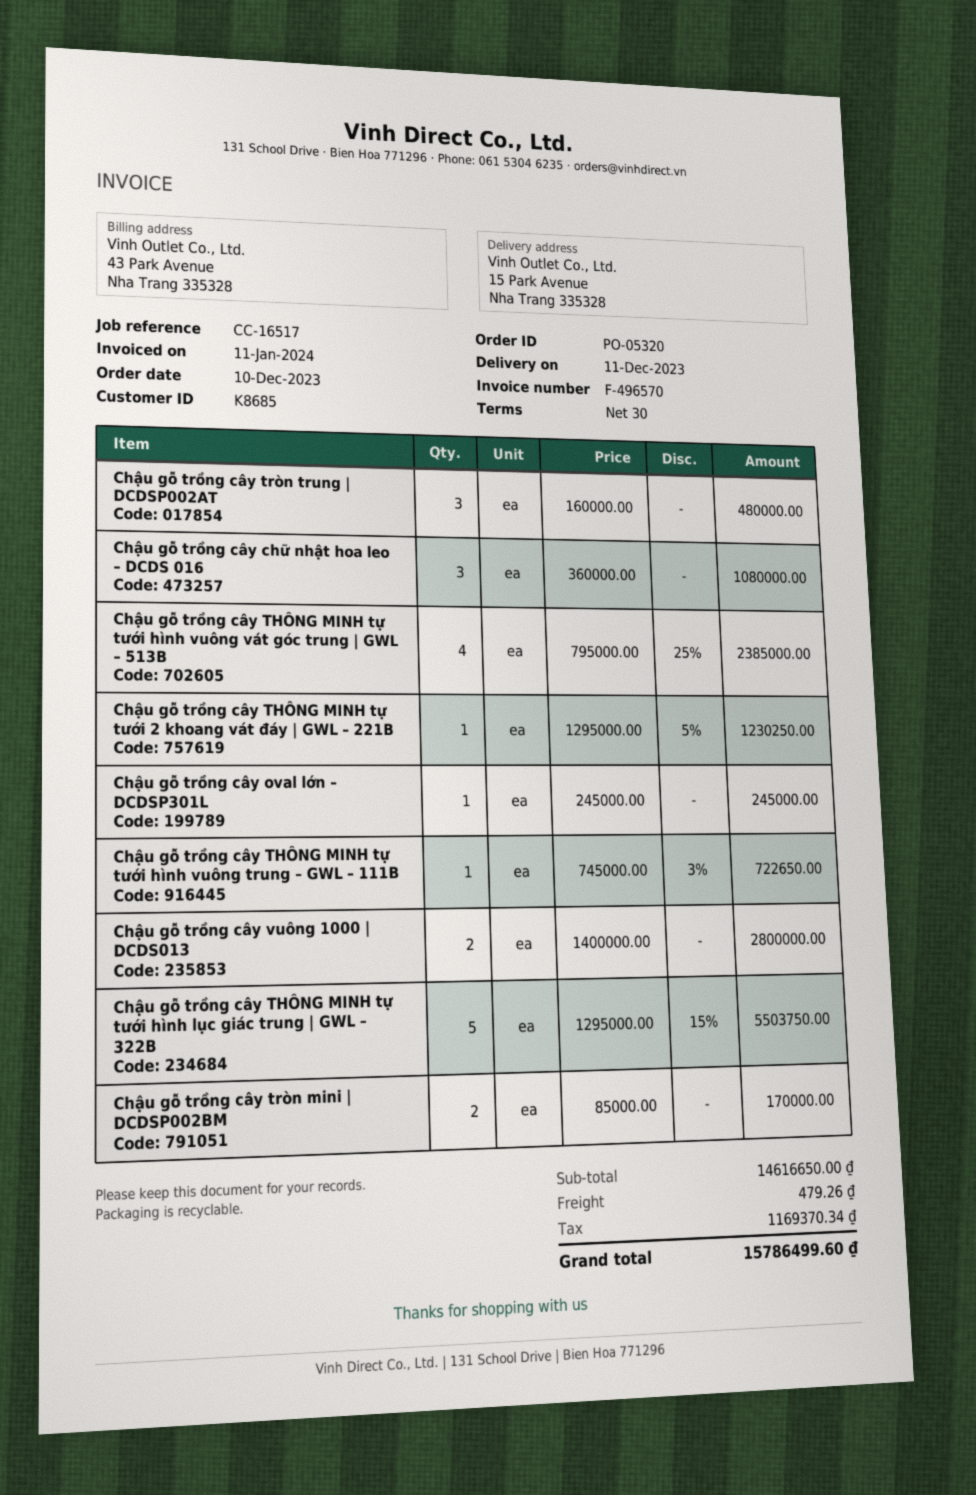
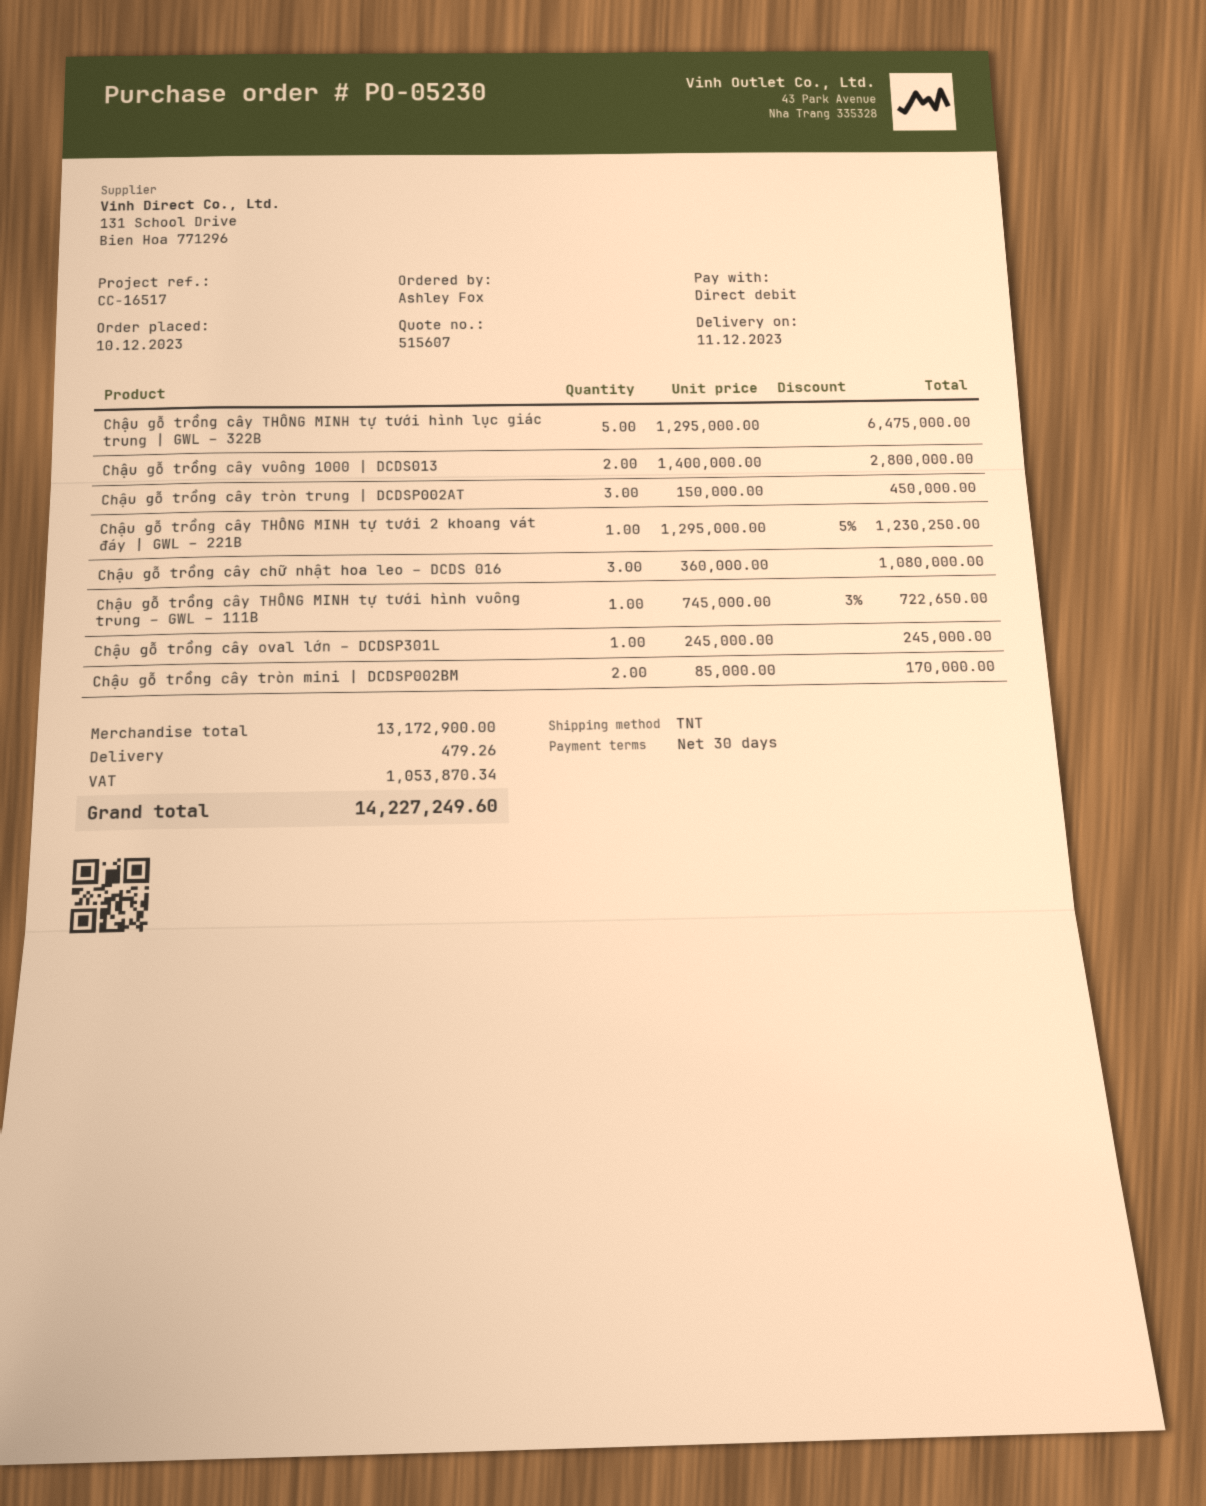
order number: PO-05320 -> PO-05230
Chậu gỗ trồng cây tròn trung | DCDSP002AT: 3 x 160000.00 = 480000.00 -> 3 x 150000.00 = 450000.00
Chậu gỗ trồng cây THÔNG MINH tự tưới hình vuông vát góc trung | GWL – 513B: 4 x 795000.00 - 25% = 2385000.00 -> none
Chậu gỗ trồng cây THÔNG MINH tự tưới hình lục giác trung | GWL – 322B: 5 x 1295000.00 - 15% = 5503750.00 -> 5 x 1295000.00 = 6475000.00
subtotal: 14616650.00 -> 13172900.00
tax: 1169370.34 -> 1053870.34
total: 15786499.60 -> 14227249.60

